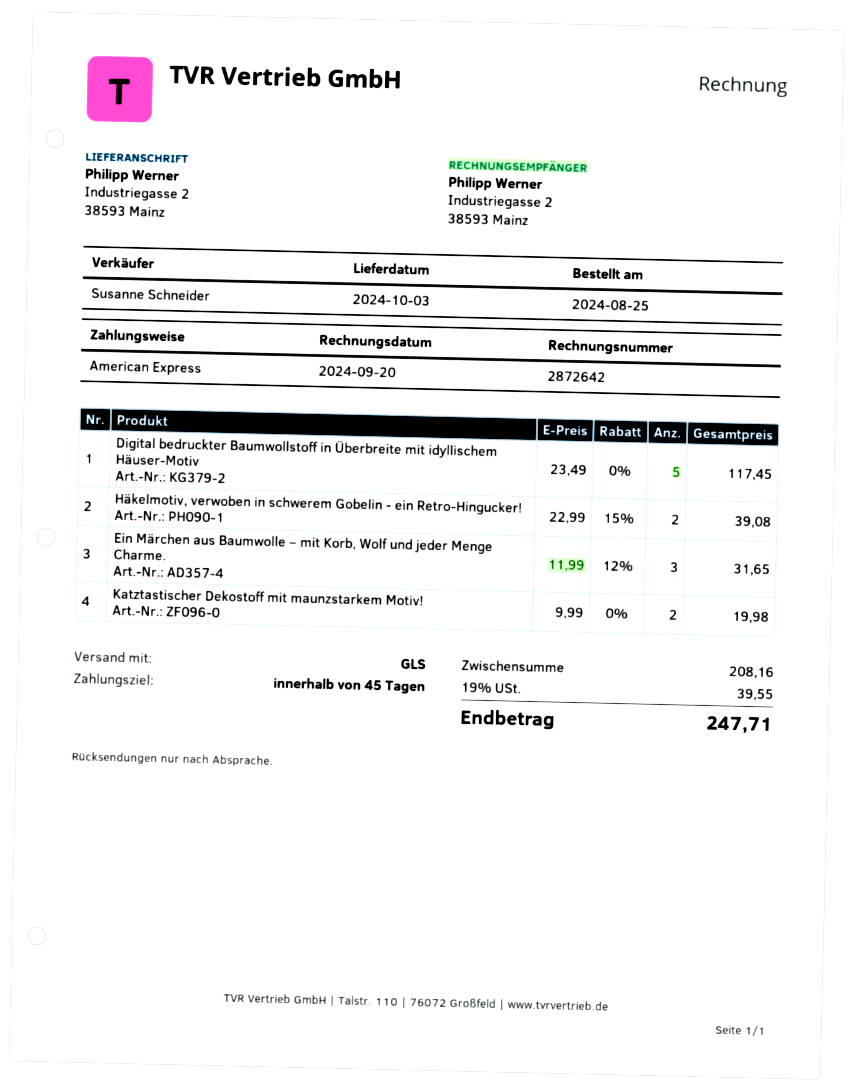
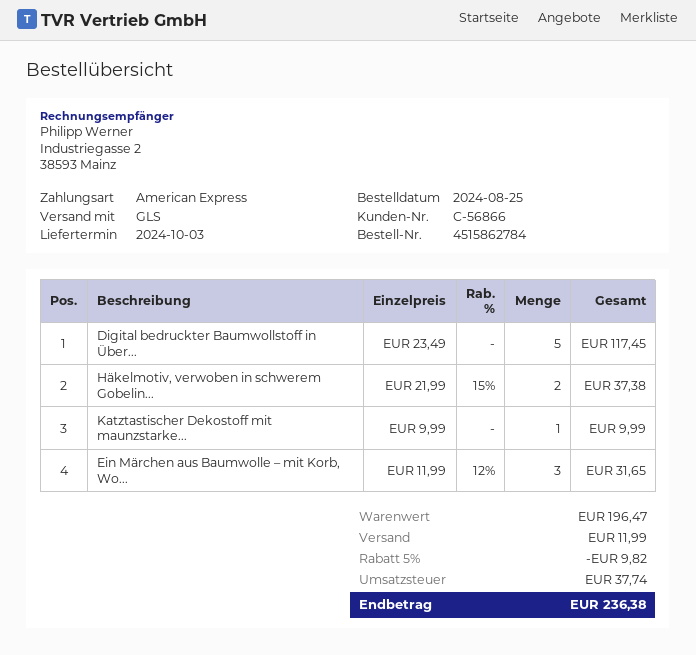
Häkelmotiv, verwoben in schwerem Gobelin - ein Retro-Hingucker!: 2 x 22.99 - 15% = 39.08 -> 2 x 21.99 - 15% = 37.38
Katztastischer Dekostoff mit maunzstarkem Motiv!: 2 x 9.99 = 19.98 -> 1 x 9.99 = 9.99
subtotal: 208.16 -> 196.47
discount: none -> 5% = 9.82
shipping: none -> 11.99
tax: 39.55 -> 37.74
total: 247.71 -> 236.38

